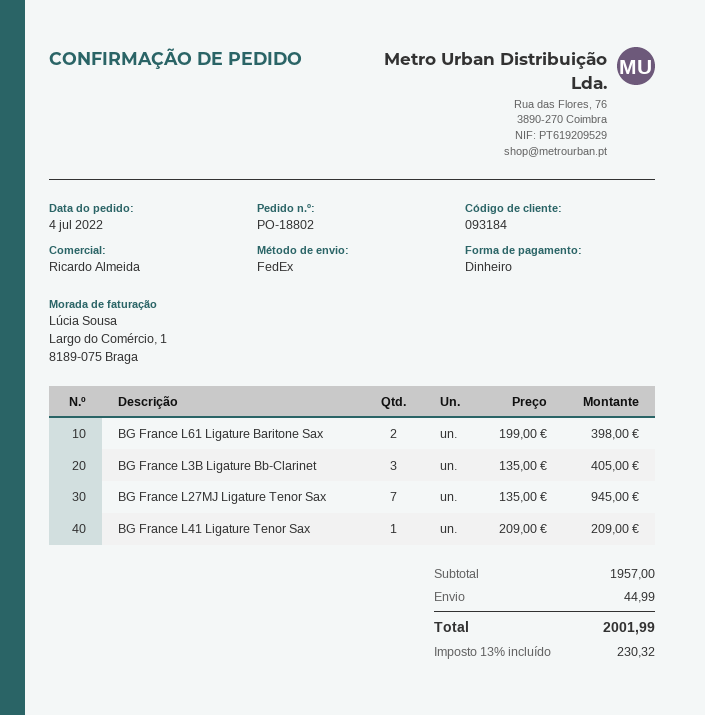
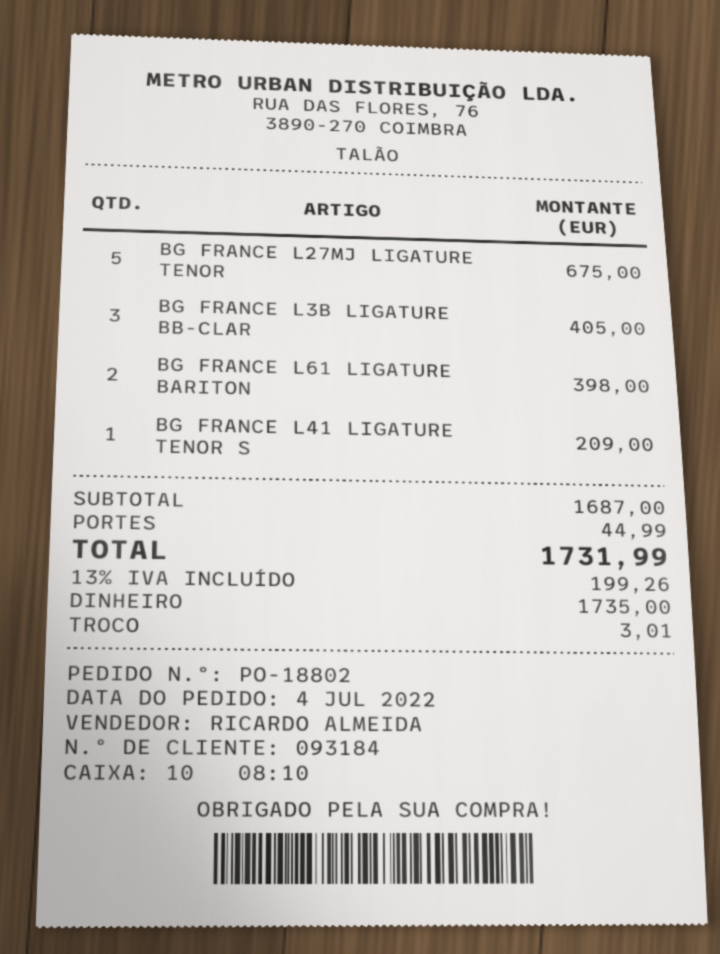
BG France L27MJ Ligature Tenor Sax: 7 for 945.00 -> 5 for 675.00
subtotal: 1957.00 -> 1687.00
tax: 13% = 230.32 -> 13% = 199.26
total: 2001.99 -> 1731.99

